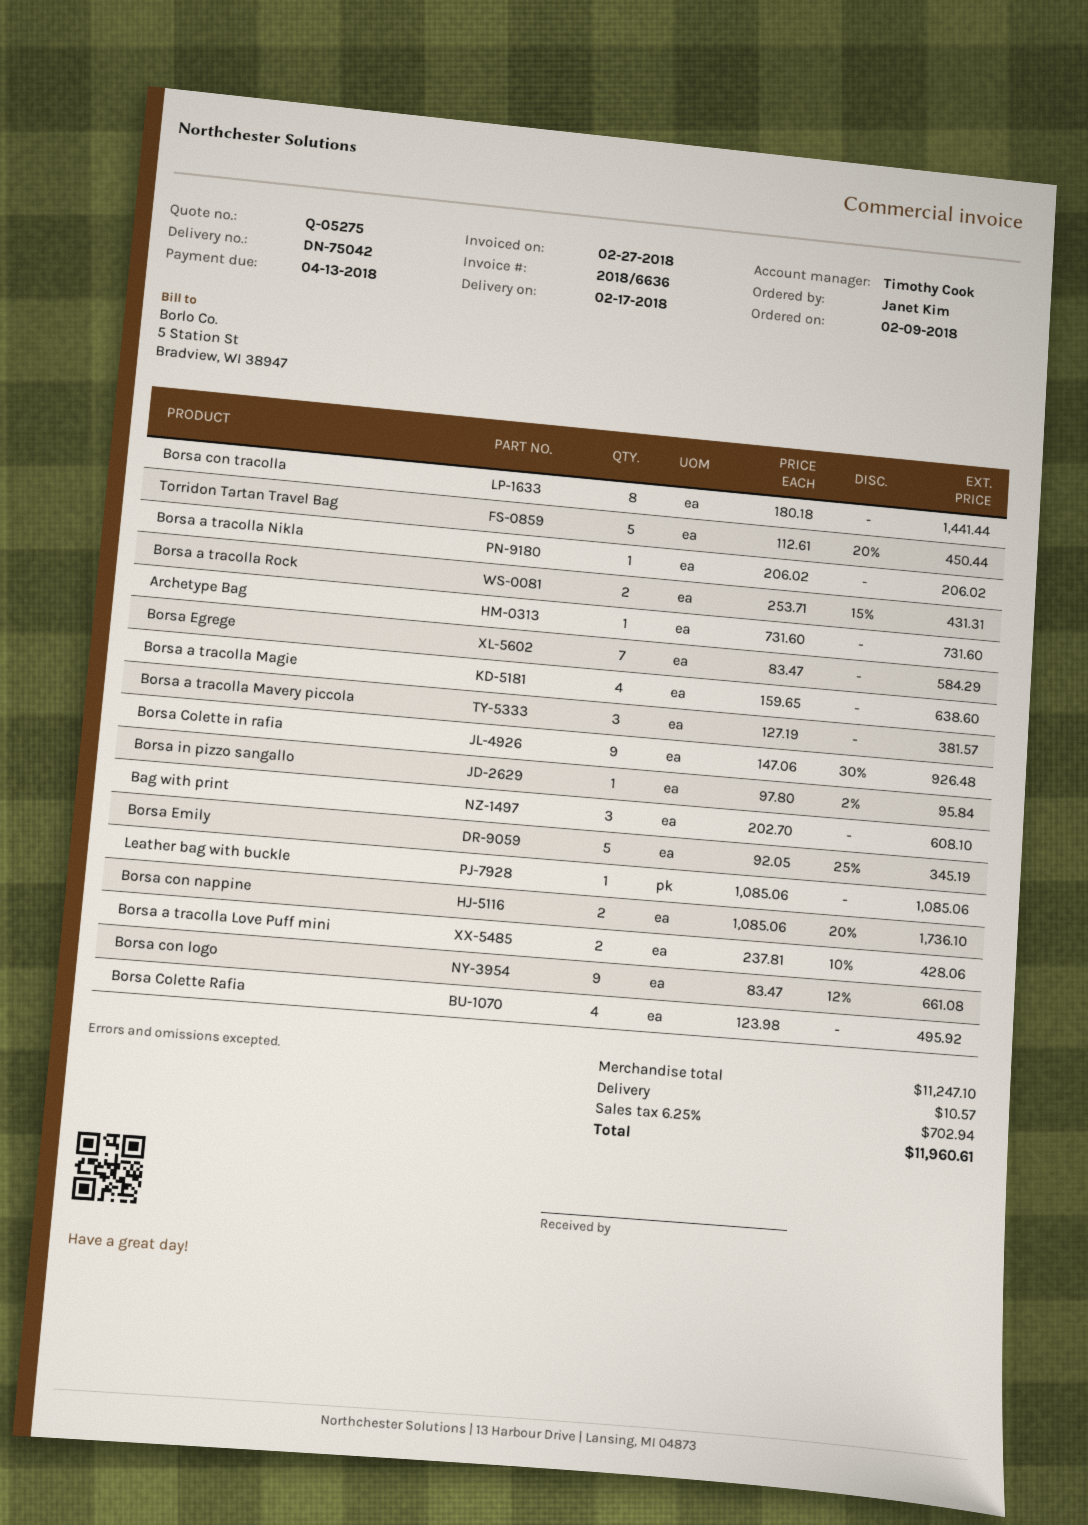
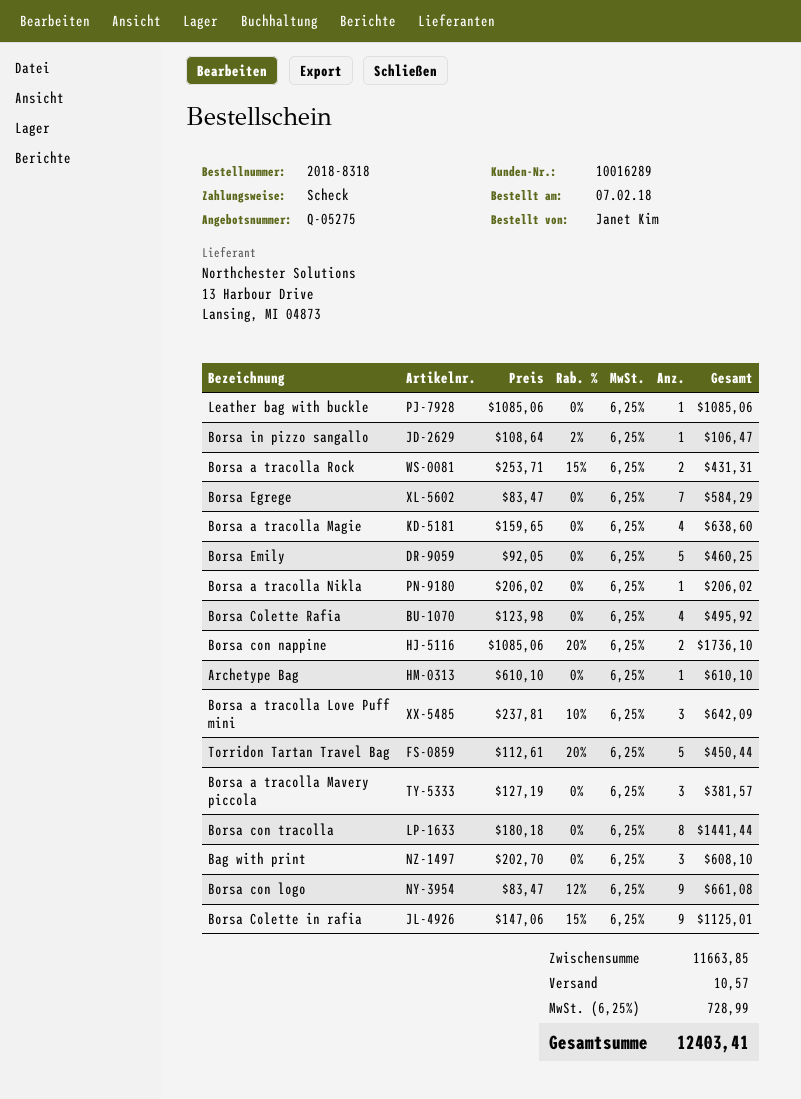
order date: 2018-02-09 -> 2018-02-07
Archetype Bag: 1 x 731.60 = 731.60 -> 1 x 610.10 = 610.10
Borsa Colette in rafia: 9 x 147.06 - 30% = 926.48 -> 9 x 147.06 - 15% = 1125.01
Borsa in pizzo sangallo: 1 x 97.80 - 2% = 95.84 -> 1 x 108.64 - 2% = 106.47
Borsa Emily: 5 x 92.05 - 25% = 345.19 -> 5 x 92.05 = 460.25
Borsa a tracolla Love Puff mini: 2 x 237.81 - 10% = 428.06 -> 3 x 237.81 - 10% = 642.09
subtotal: 11247.10 -> 11663.85
tax: 6.25% = 702.94 -> 6.25% = 728.99
total: 11960.61 -> 12403.41

